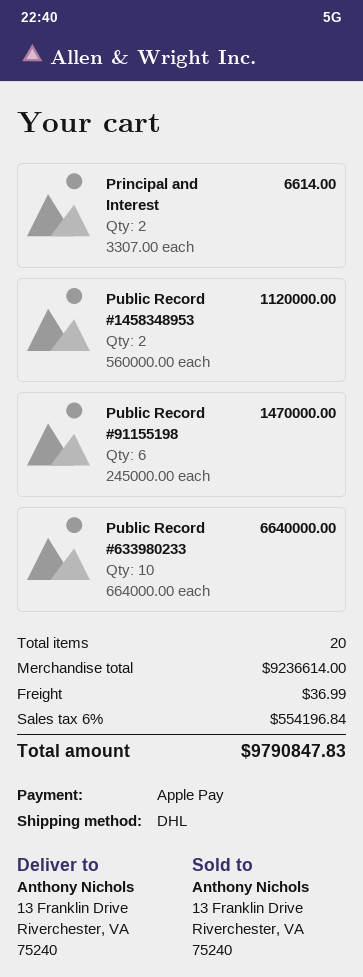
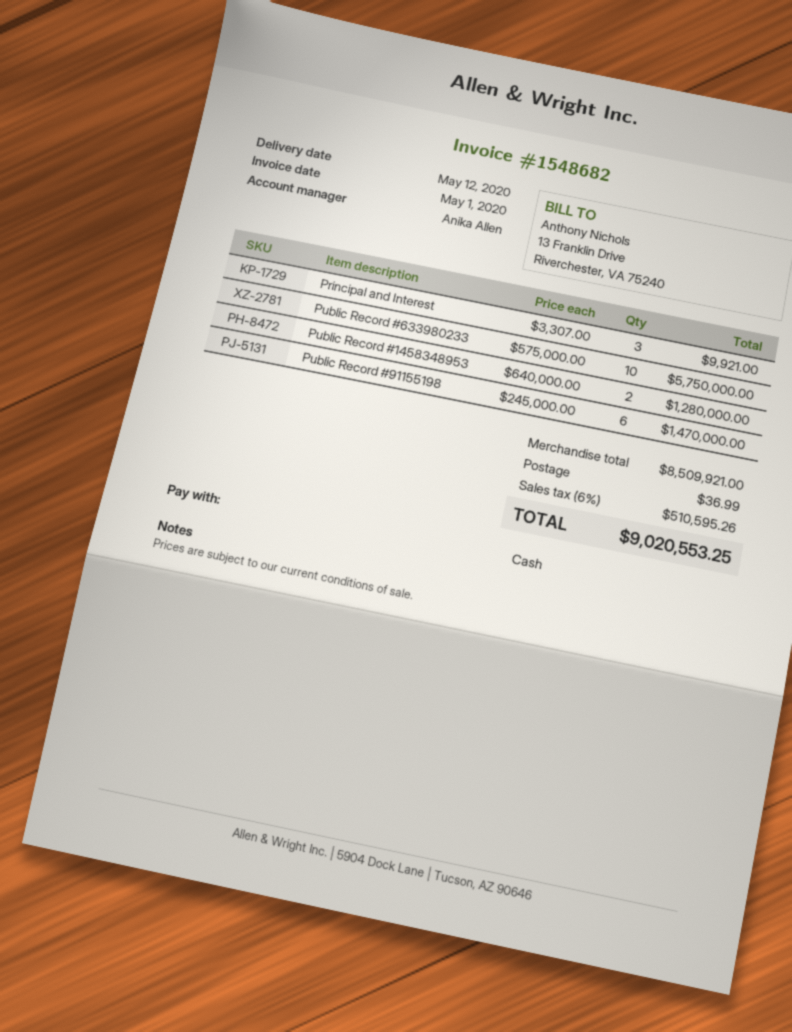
payment method: Apple Pay -> cash
Principal and Interest: 2 x 3307.00 = 6614.00 -> 3 x 3307.00 = 9921.00
Public Record #1458348953: 2 x 560000.00 = 1120000.00 -> 2 x 640000.00 = 1280000.00
Public Record #633980233: 10 x 664000.00 = 6640000.00 -> 10 x 575000.00 = 5750000.00
subtotal: 9236614.00 -> 8509921.00
tax: 6% = 554196.84 -> 6% = 510595.26
total: 9790847.83 -> 9020553.25

